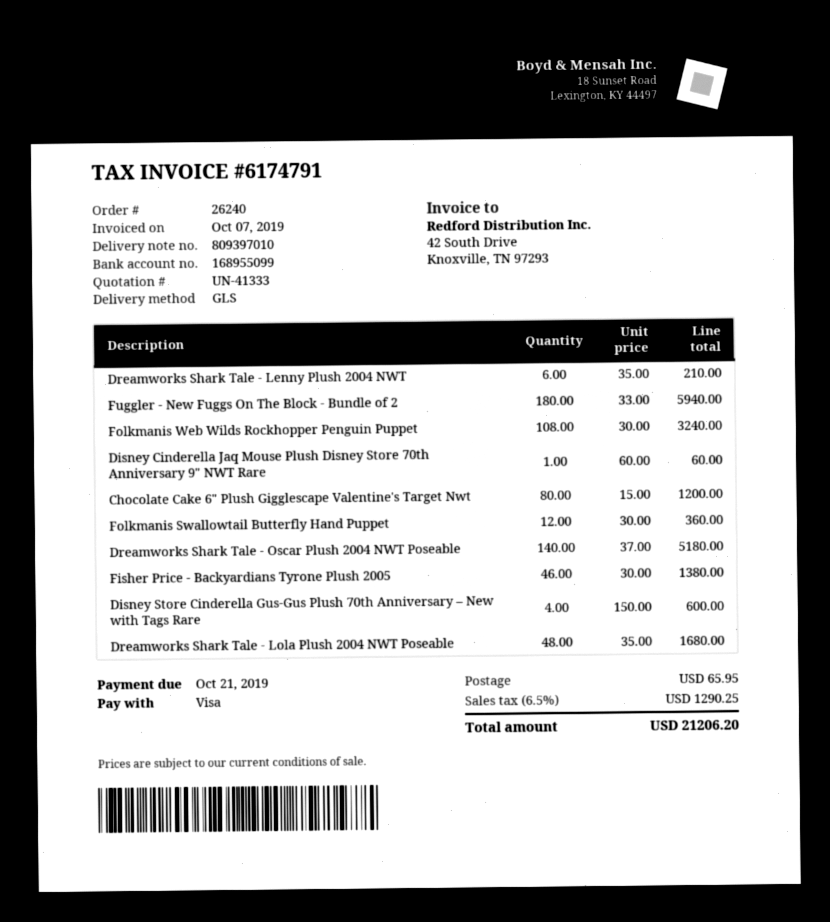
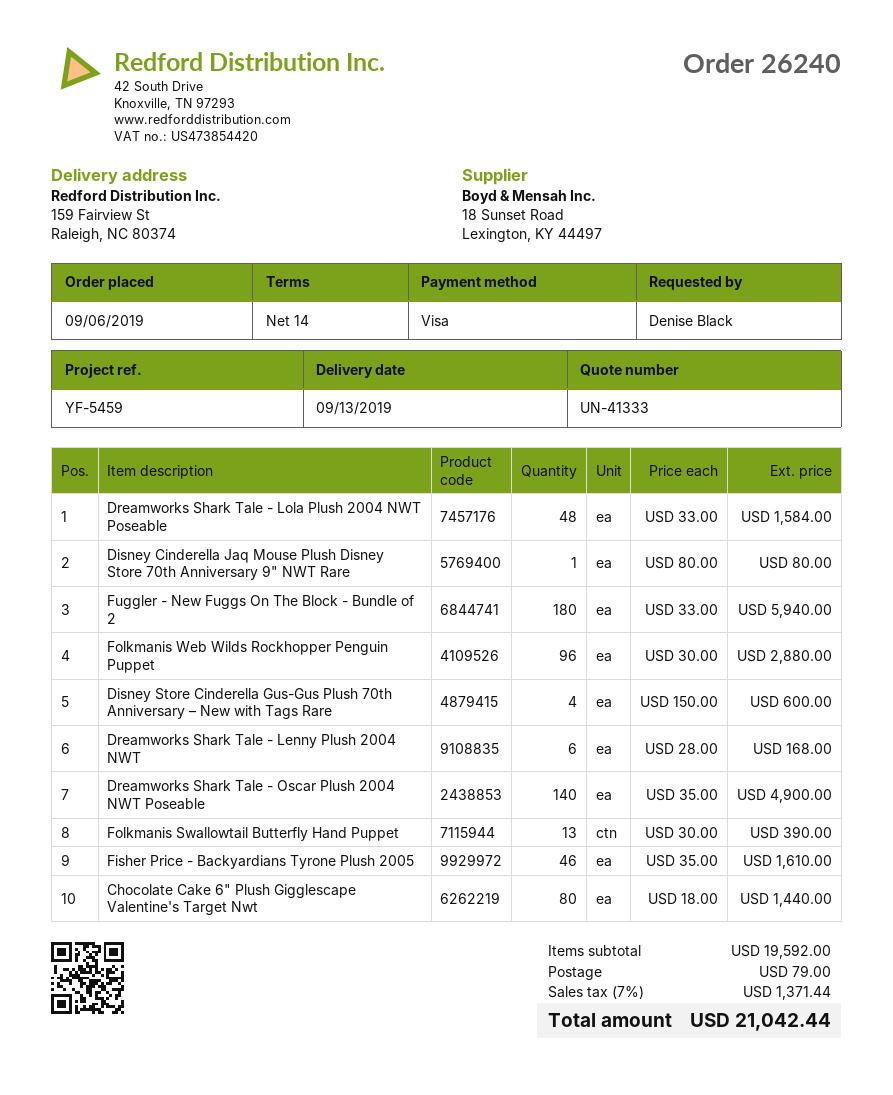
Dreamworks Shark Tale - Lenny Plush 2004 NWT: 6 x 35.00 = 210.00 -> 6 x 28.00 = 168.00
Folkmanis Web Wilds Rockhopper Penguin Puppet: 108 x 30.00 = 3240.00 -> 96 x 30.00 = 2880.00
Disney Cinderella Jaq Mouse Plush Disney Store 70th Anniversary 9" NWT Rare: 1 x 60.00 = 60.00 -> 1 x 80.00 = 80.00
Chocolate Cake 6" Plush Gigglescape Valentine's Target Nwt: 80 x 15.00 = 1200.00 -> 80 x 18.00 = 1440.00
Folkmanis Swallowtail Butterfly Hand Puppet: 12 x 30.00 = 360.00 -> 13 x 30.00 = 390.00
Dreamworks Shark Tale - Oscar Plush 2004 NWT Poseable: 140 x 37.00 = 5180.00 -> 140 x 35.00 = 4900.00
Fisher Price - Backyardians Tyrone Plush 2005: 46 x 30.00 = 1380.00 -> 46 x 35.00 = 1610.00
Dreamworks Shark Tale - Lola Plush 2004 NWT Poseable: 48 x 35.00 = 1680.00 -> 48 x 33.00 = 1584.00
shipping: 65.95 -> 79.00
tax: 6.5% = 1290.25 -> 7% = 1371.44
total: 21206.20 -> 21042.44

